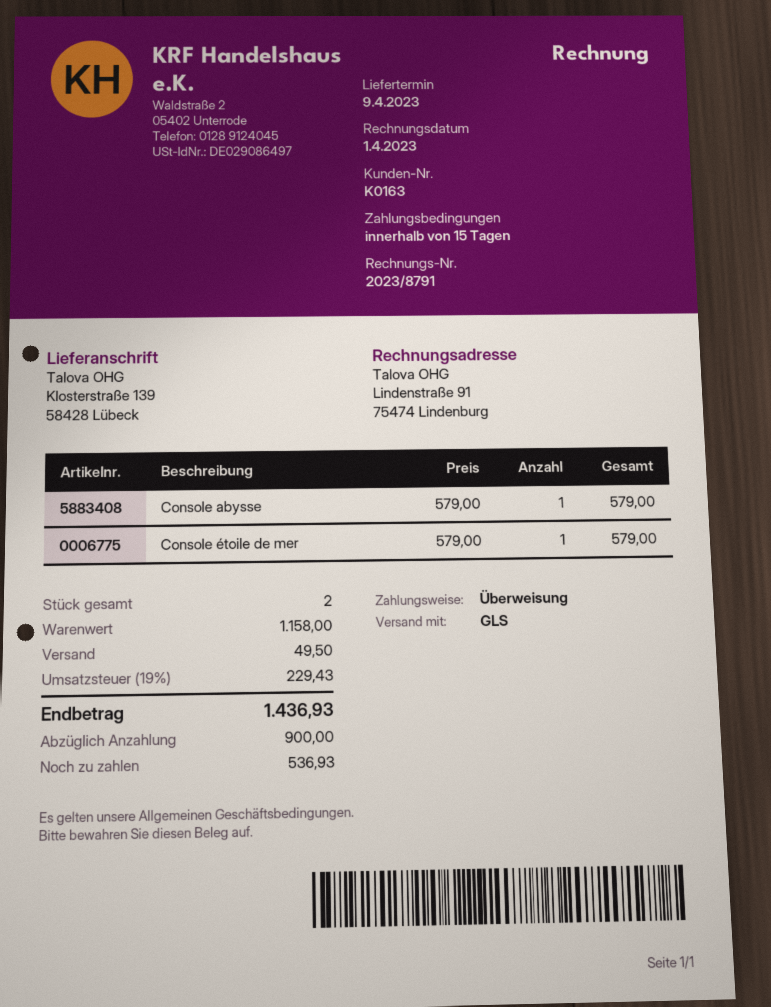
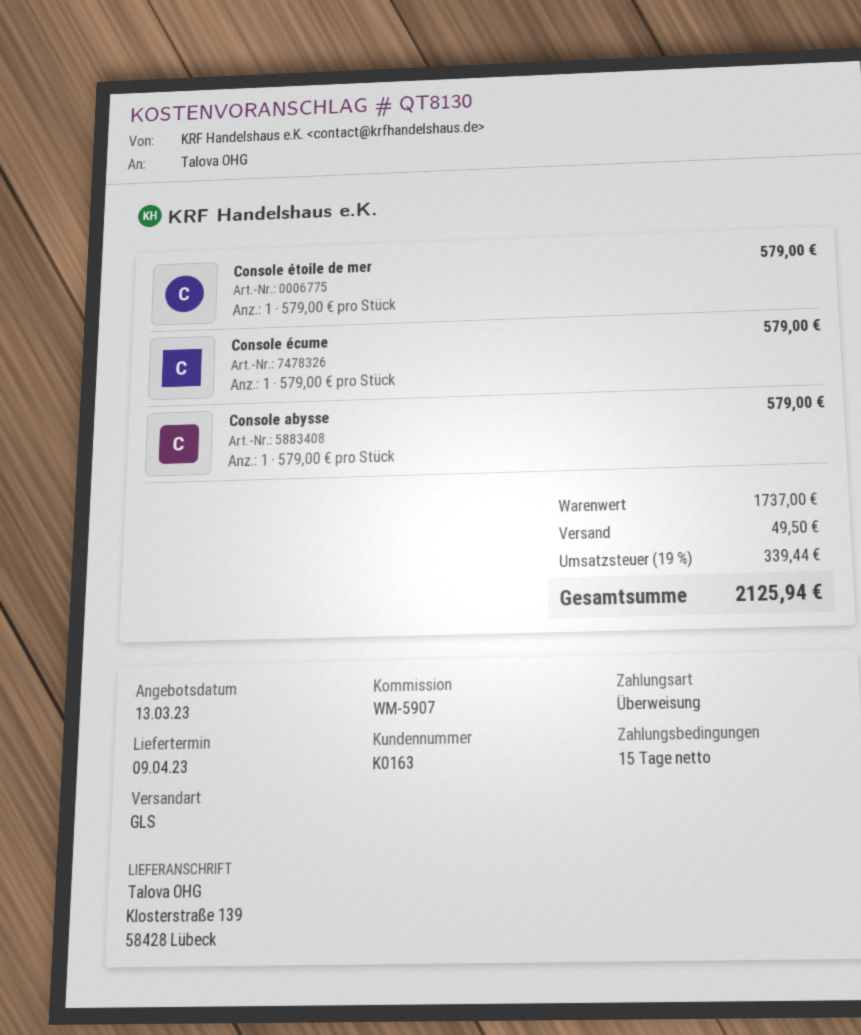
Console écume: none -> 1 x 579.00 = 579.00
subtotal: 1158.00 -> 1737.00
tax: 19% = 229.43 -> 19% = 339.44
total: 1436.93 -> 2125.94

